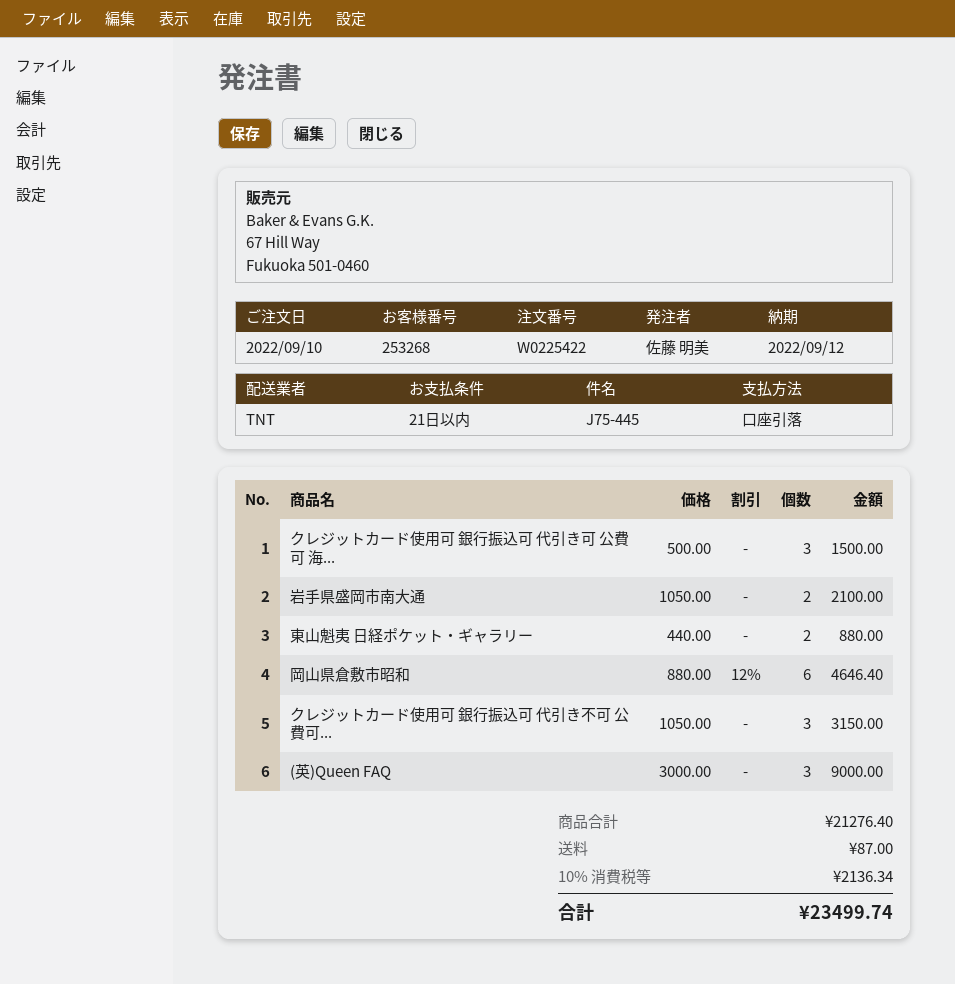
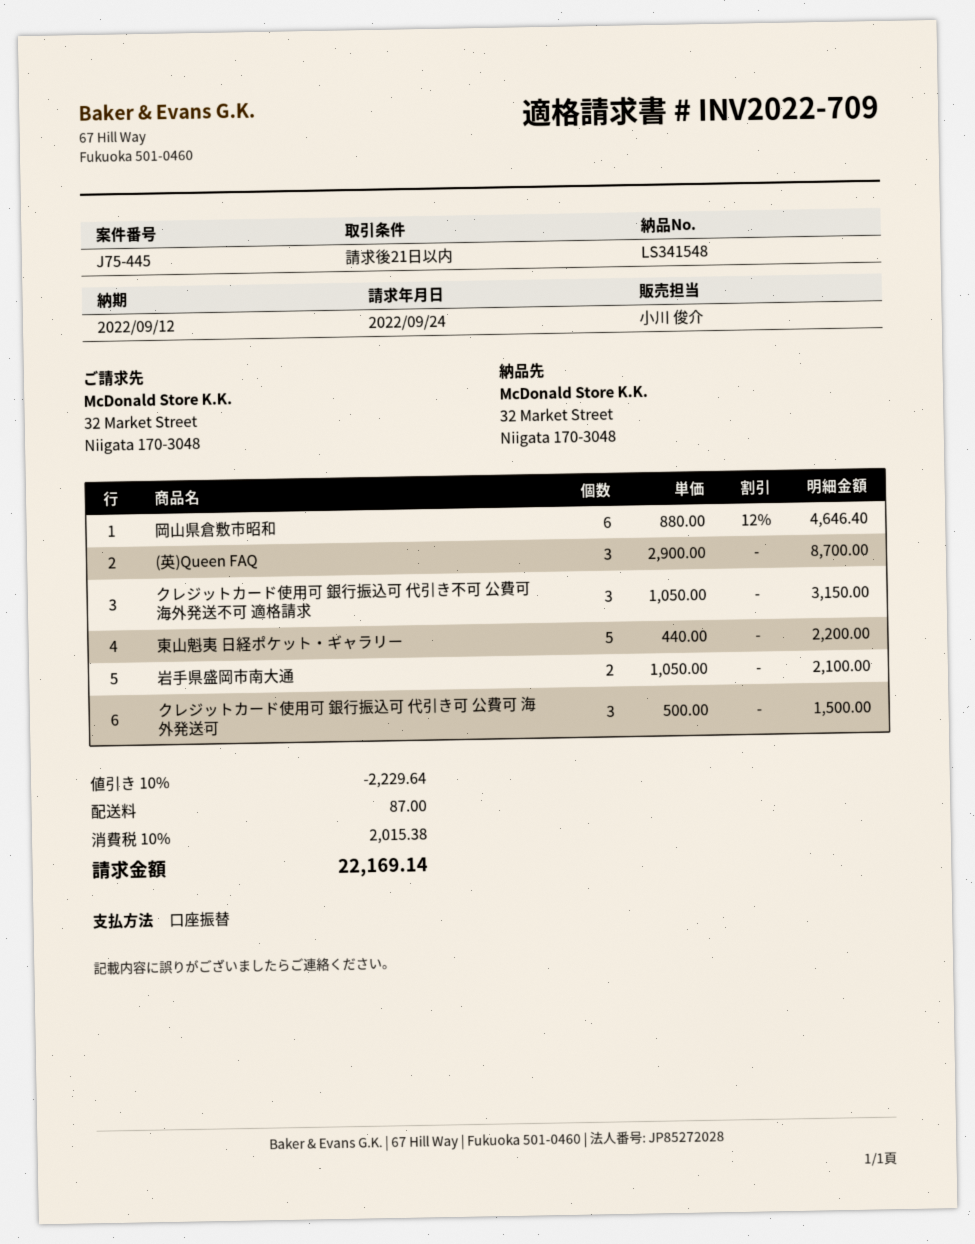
東山魁夷 日経ポケット・ギャラリー: 2 x 440.00 = 880.00 -> 5 x 440.00 = 2200.00
(英)Queen FAQ: 3 x 3000.00 = 9000.00 -> 3 x 2900.00 = 8700.00
discount: none -> 10% = 2229.64
tax: 10% = 2136.34 -> 10% = 2015.38
total: 23499.74 -> 22169.14

